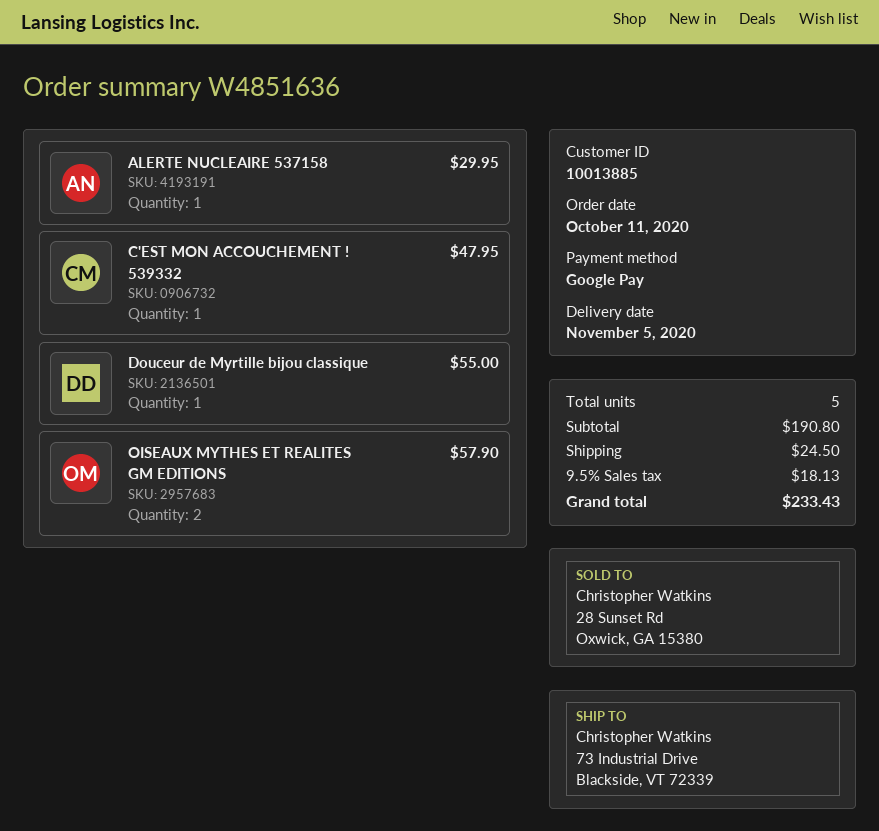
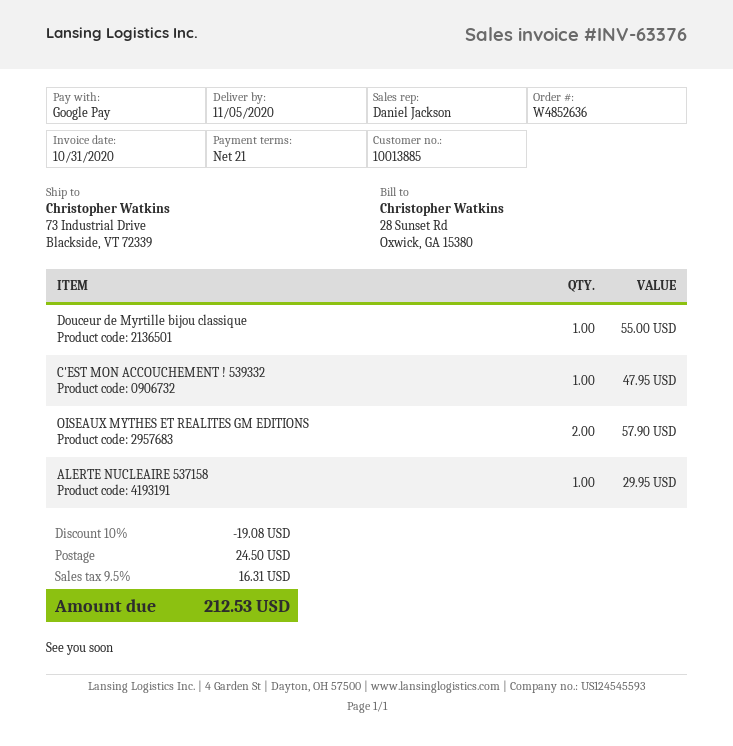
order number: W4851636 -> W4852636
discount: none -> 10% = 19.08
tax: 9.5% = 18.13 -> 9.5% = 16.31
total: 233.43 -> 212.53

